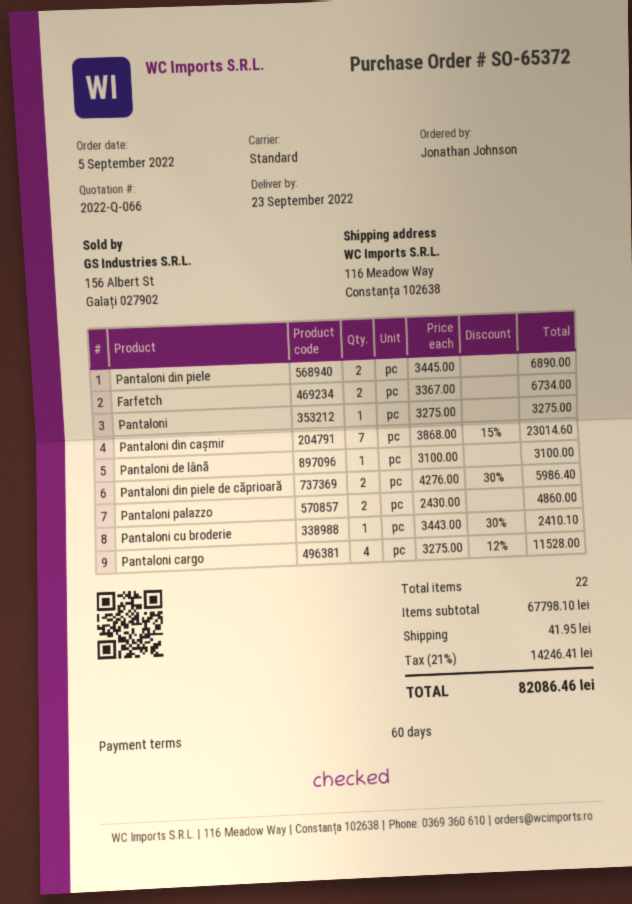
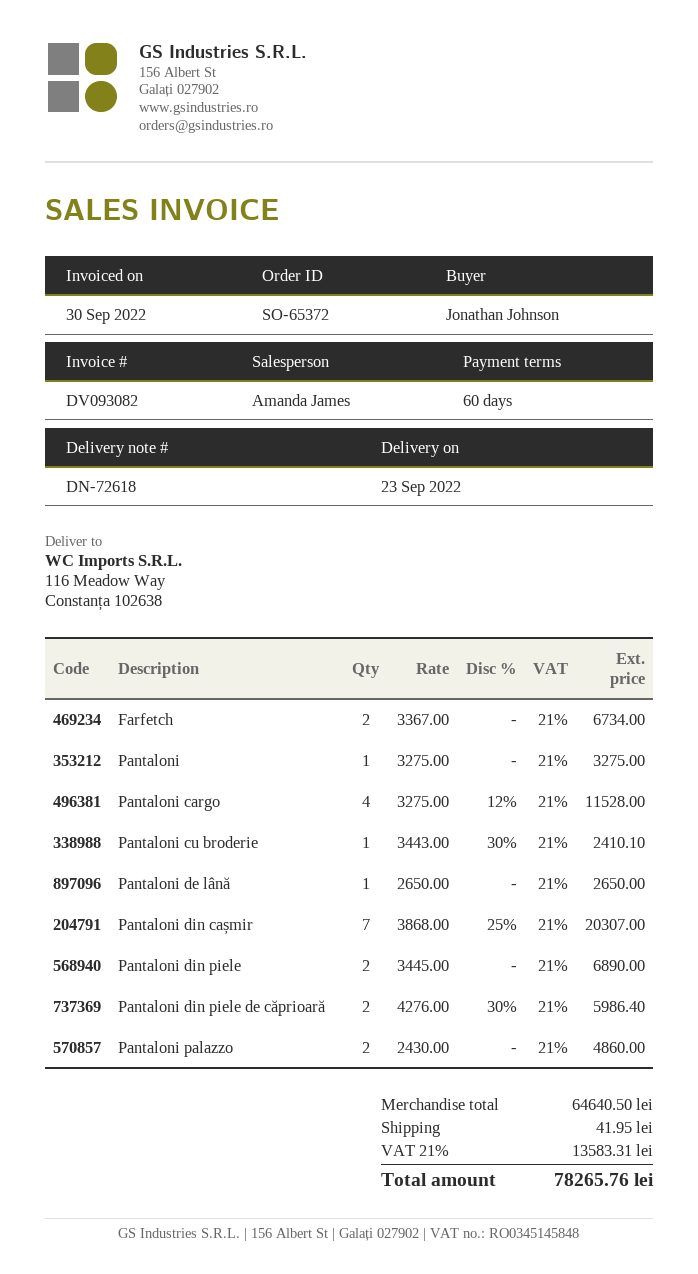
Pantaloni din cașmir: 7 x 3868.00 - 15% = 23014.60 -> 7 x 3868.00 - 25% = 20307.00
Pantaloni de lână: 1 x 3100.00 = 3100.00 -> 1 x 2650.00 = 2650.00
subtotal: 67798.10 -> 64640.50
tax: 21% = 14246.41 -> 21% = 13583.31
total: 82086.46 -> 78265.76

